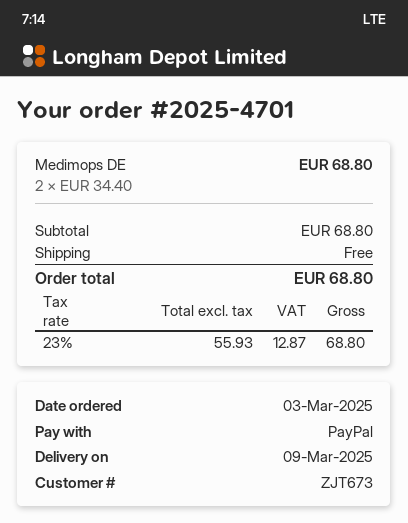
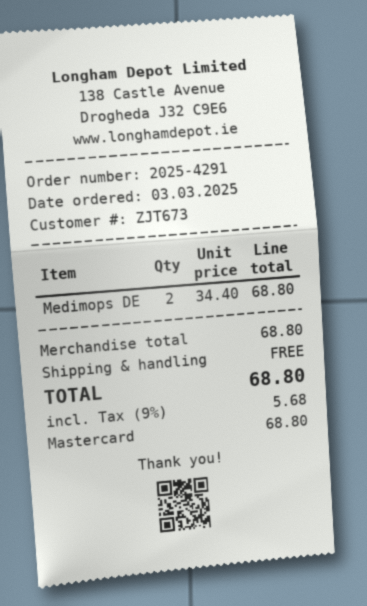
order number: 2025-4701 -> 2025-4291
payment method: PayPal -> Mastercard
tax: 23% = 12.87 -> 9% = 5.68

